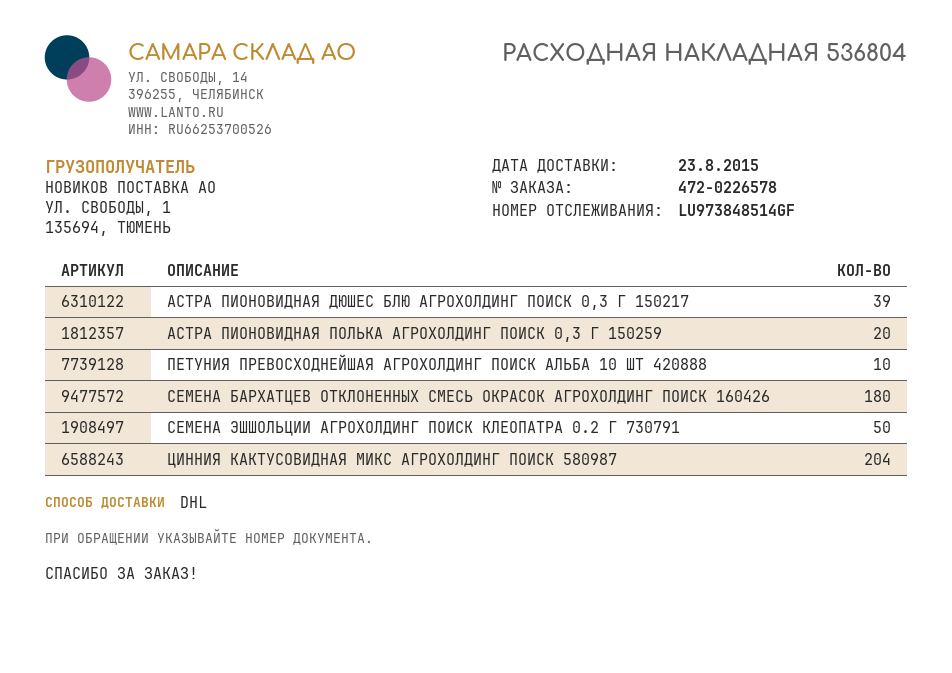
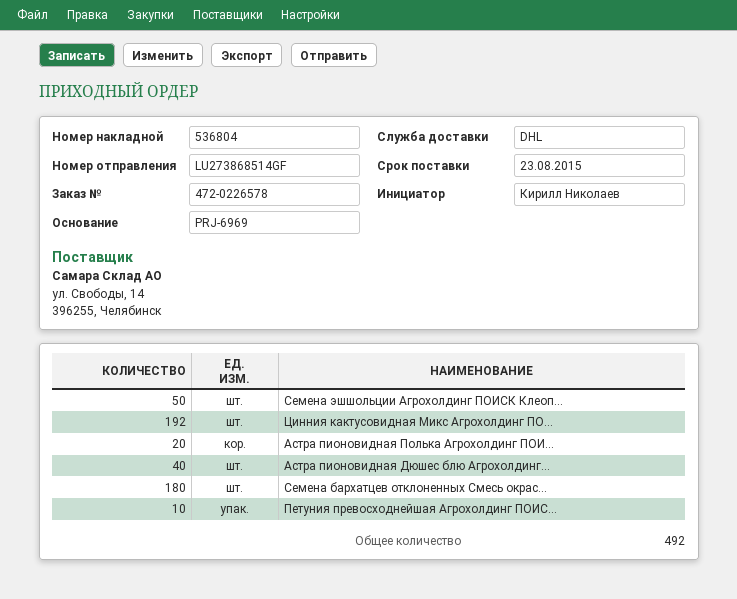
tracking number: LU973848514GF -> LU273868514GF
АСТРА ПИОНОВИДНАЯ ДЮШЕС БЛЮ АГРОХОЛДИНГ ПОИСК 0,3 Г 150217: 39 -> 40
ЦИННИЯ КАКТУСОВИДНАЯ МИКС АГРОХОЛДИНГ ПОИСК 580987: 204 -> 192

